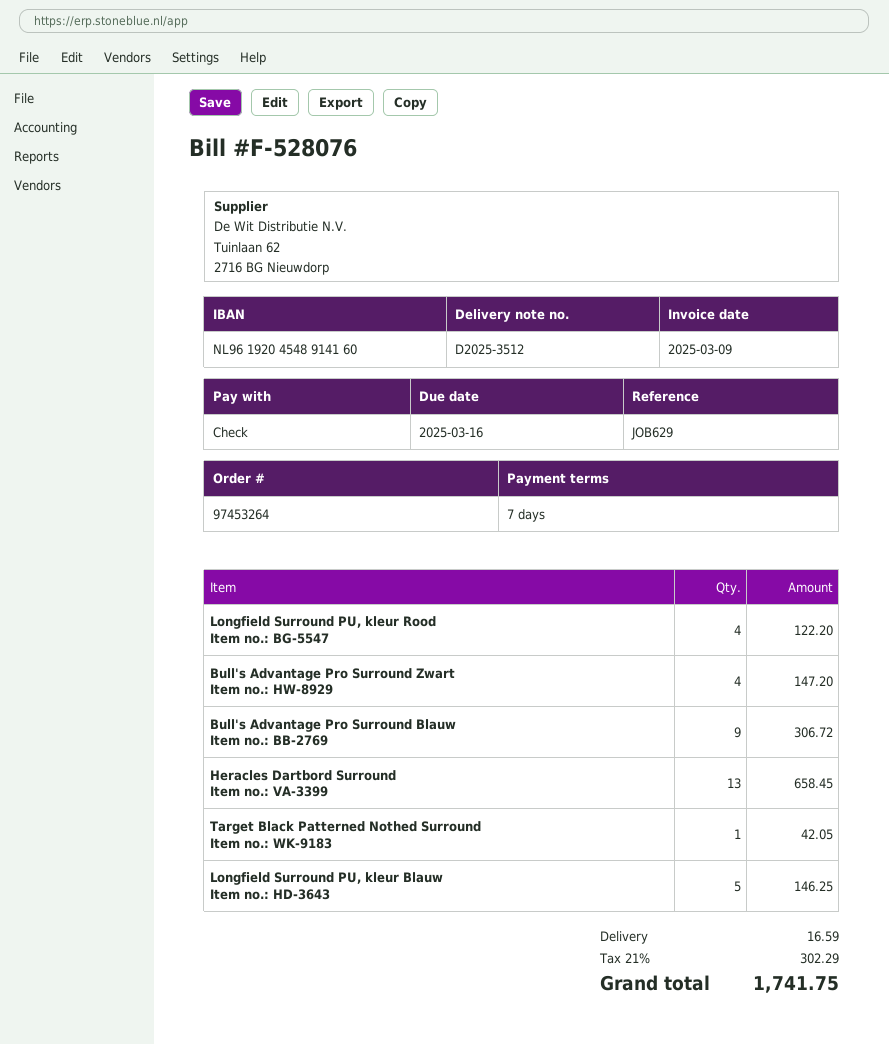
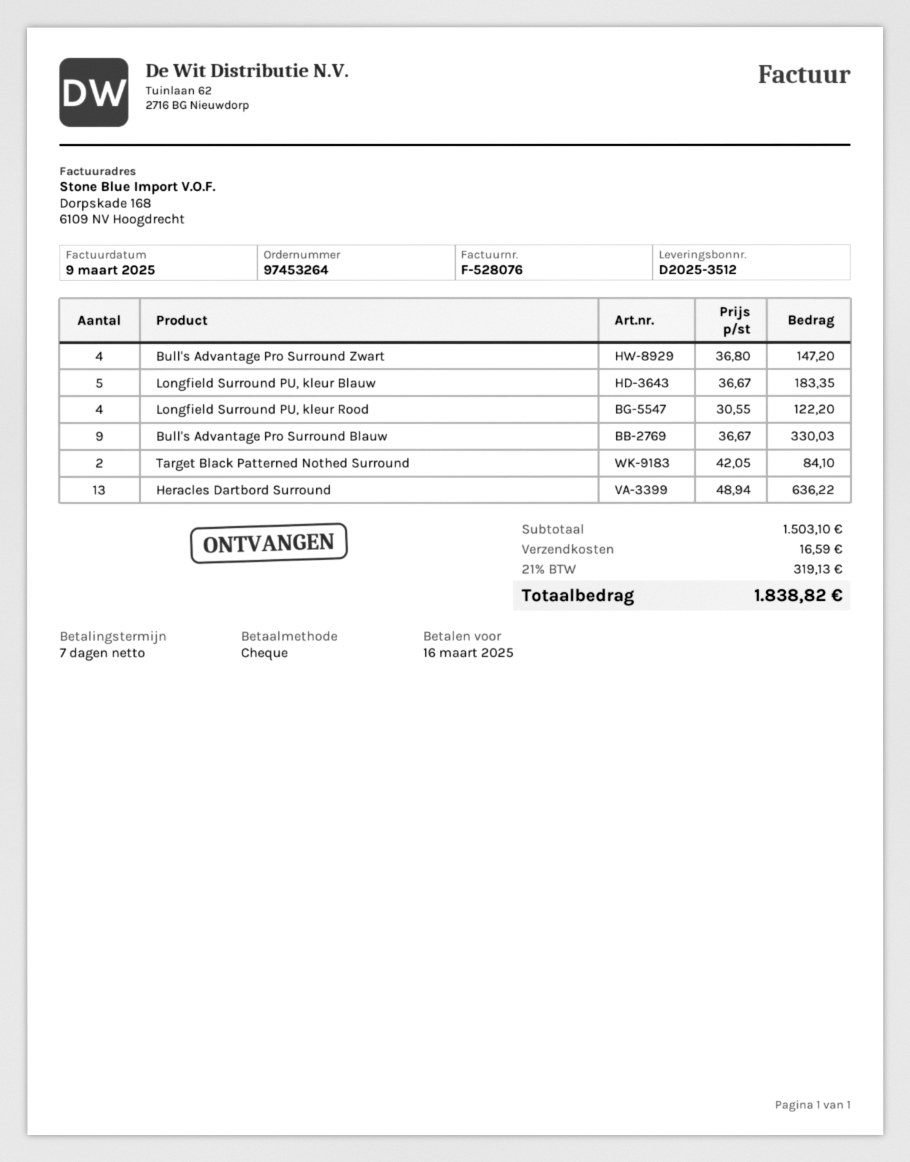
Bull's Advantage Pro Surround Blauw: 9 for 306.72 -> 9 for 330.03
Heracles Dartbord Surround: 13 for 658.45 -> 13 for 636.22
Target Black Patterned Nothed Surround: 1 for 42.05 -> 2 for 84.10
Longfield Surround PU, kleur Blauw: 5 for 146.25 -> 5 for 183.35
tax: 21% = 302.29 -> 21% = 319.13
total: 1741.75 -> 1838.82

